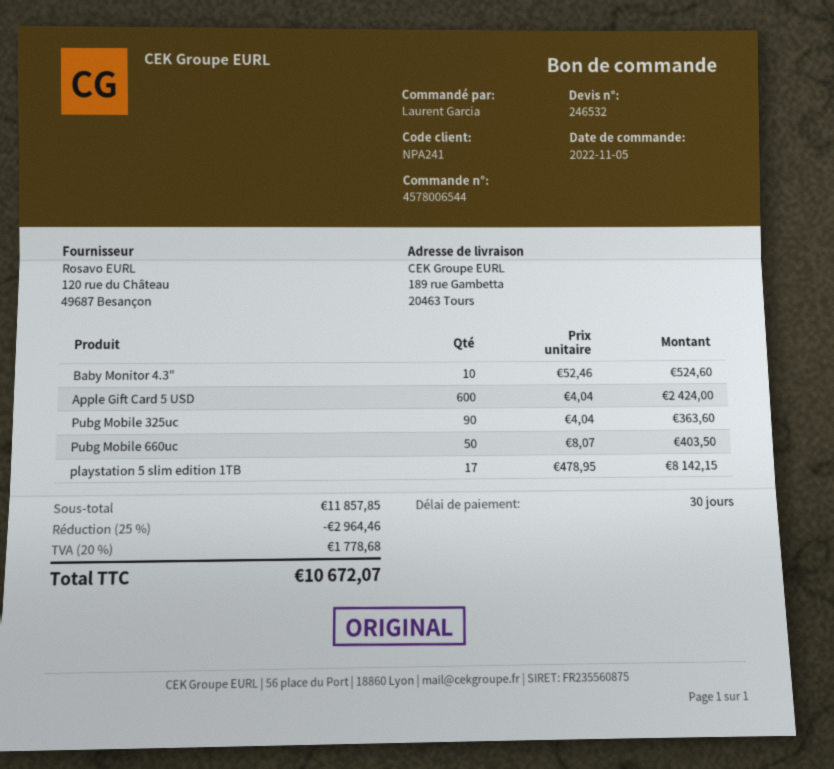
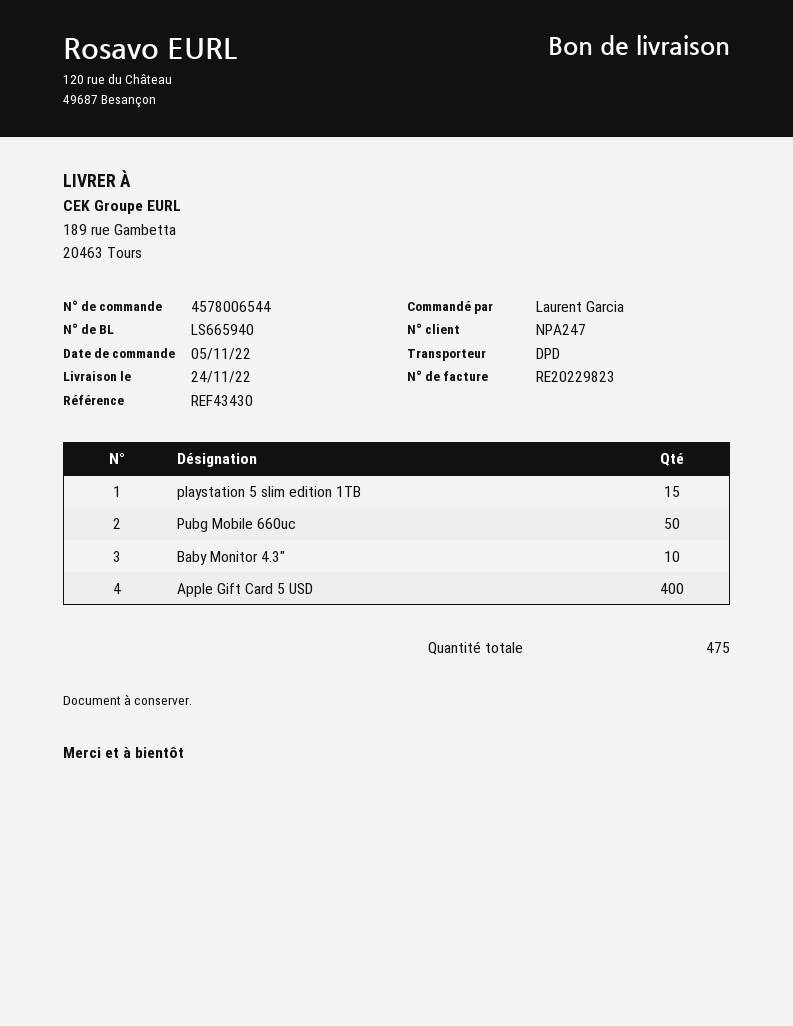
customer number: NPA241 -> NPA247
Apple Gift Card 5 USD: 600 -> 400
Pubg Mobile 325uc: 90 -> none
playstation 5 slim edition 1TB: 17 -> 15

